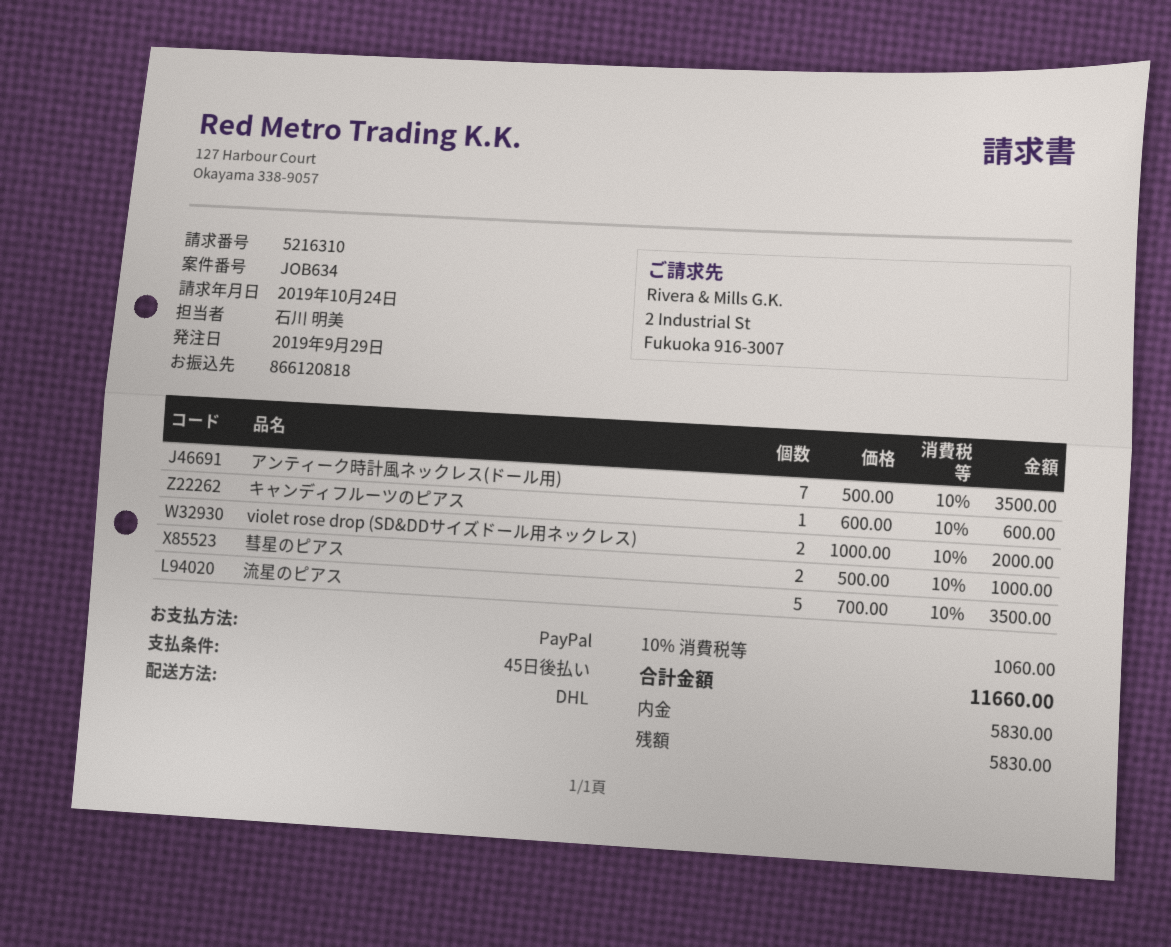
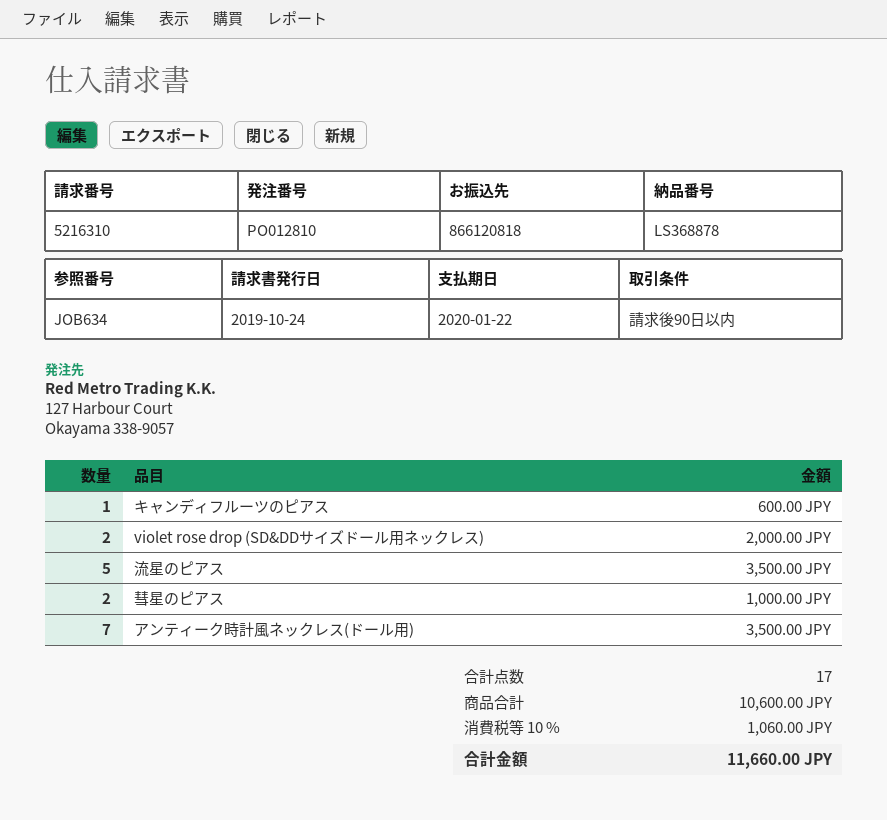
payment terms: 45 days -> 90 days

